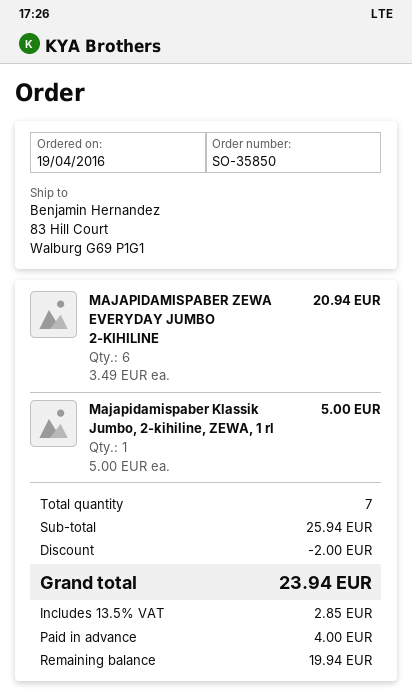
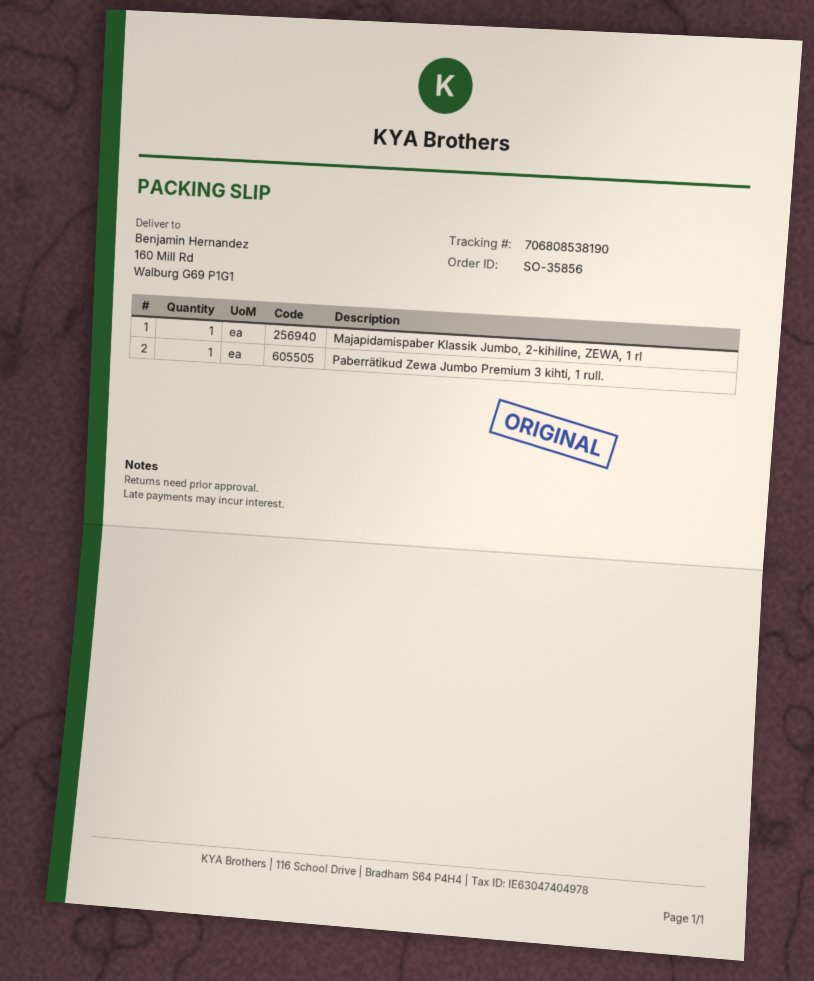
order number: SO-35850 -> SO-35856
ship to: 83 Hill Court, Walburg G69 P1G1 -> 160 Mill Rd, Walburg G69 P1G1
MAJAPIDAMISPABER ZEWA EVERYDAY JUMBO 2-KIHILINE: 6 -> none
Paberrätikud Zewa Jumbo Premium 3 kihti, 1 rull.: none -> 1

